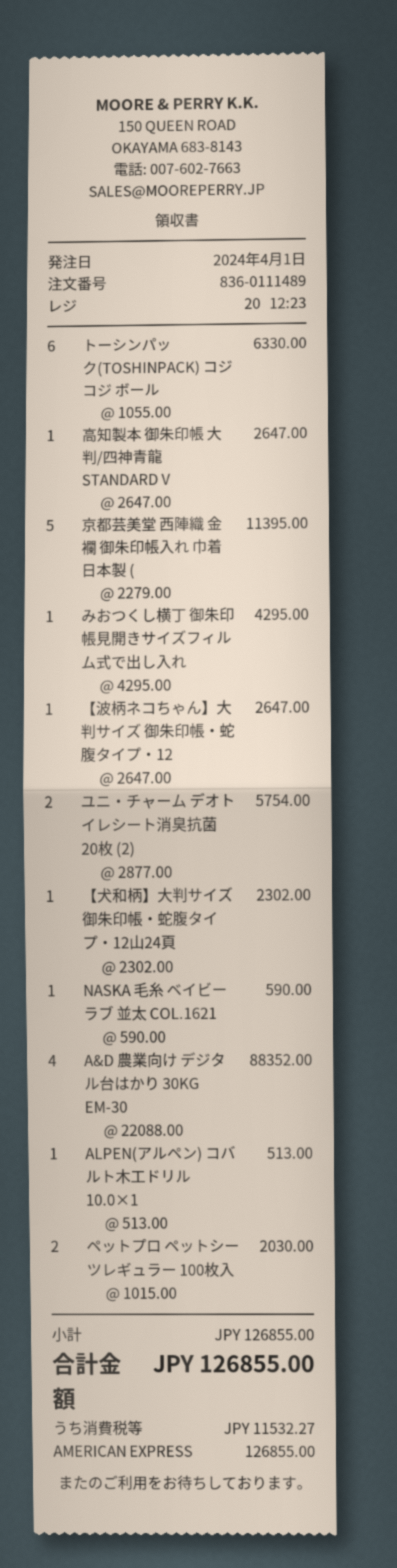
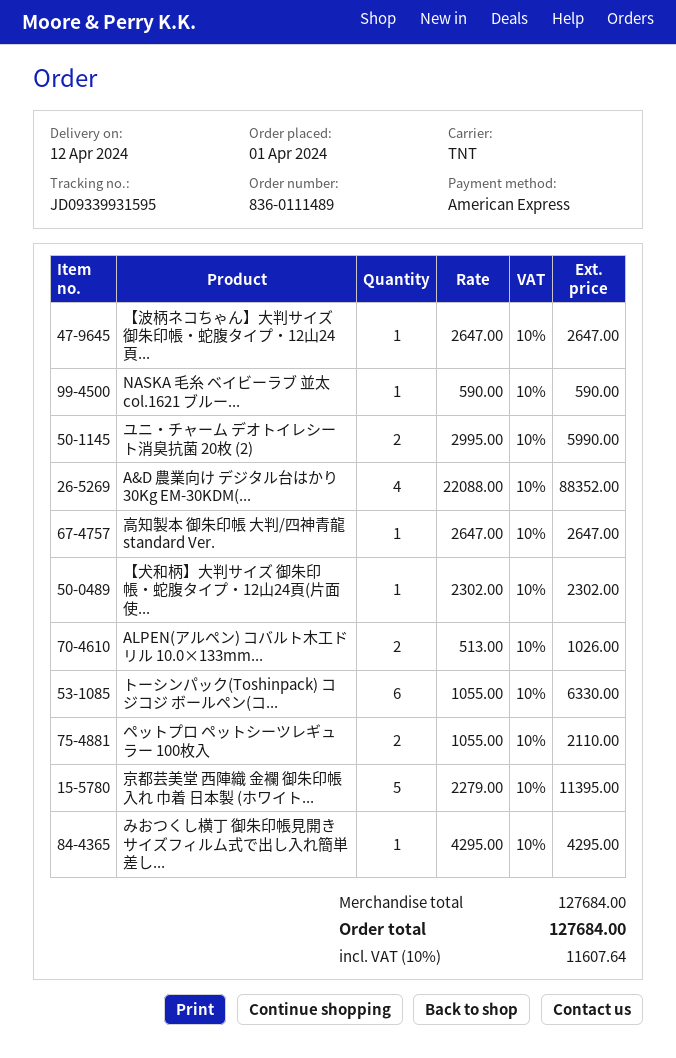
ユニ・チャーム デオトイレシート消臭抗菌 20枚 (2): 2 x 2877.00 = 5754.00 -> 2 x 2995.00 = 5990.00
ALPEN(アルペン) コバルト木工ドリル 10.0×1: 1 x 513.00 = 513.00 -> 2 x 513.00 = 1026.00
ペットプロ ペットシーツレギュラー 100枚入: 2 x 1015.00 = 2030.00 -> 2 x 1055.00 = 2110.00
subtotal: 126855.00 -> 127684.00
tax: 11532.27 -> 11607.64
total: 126855.00 -> 127684.00

